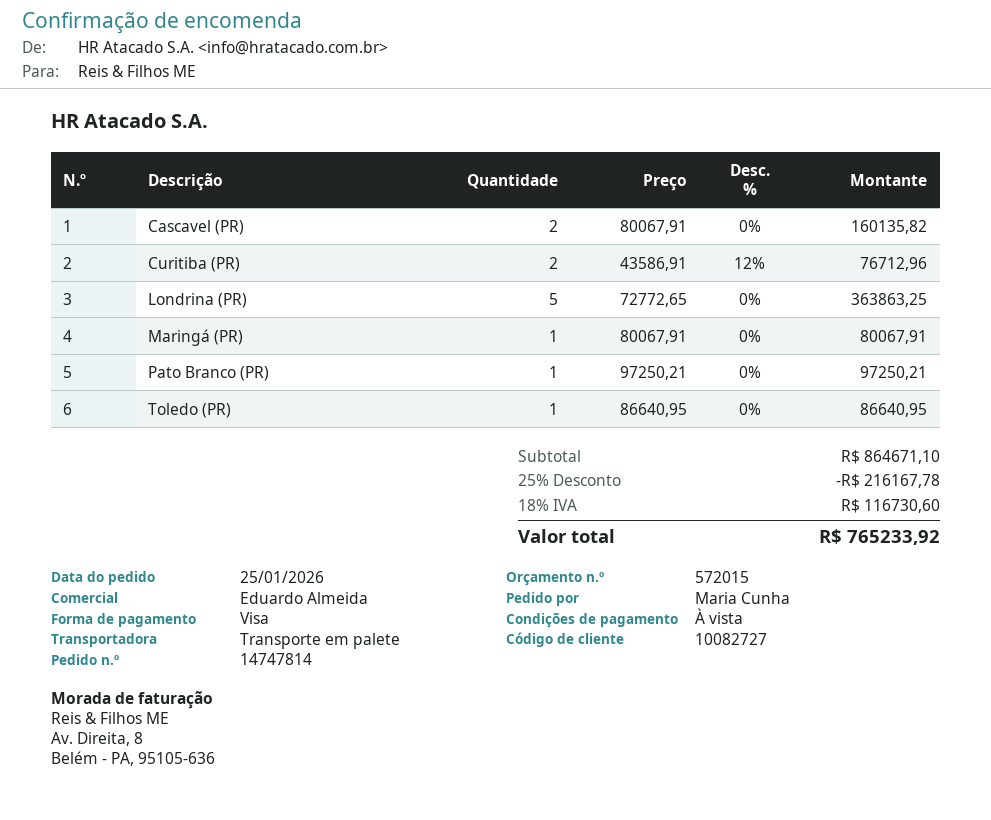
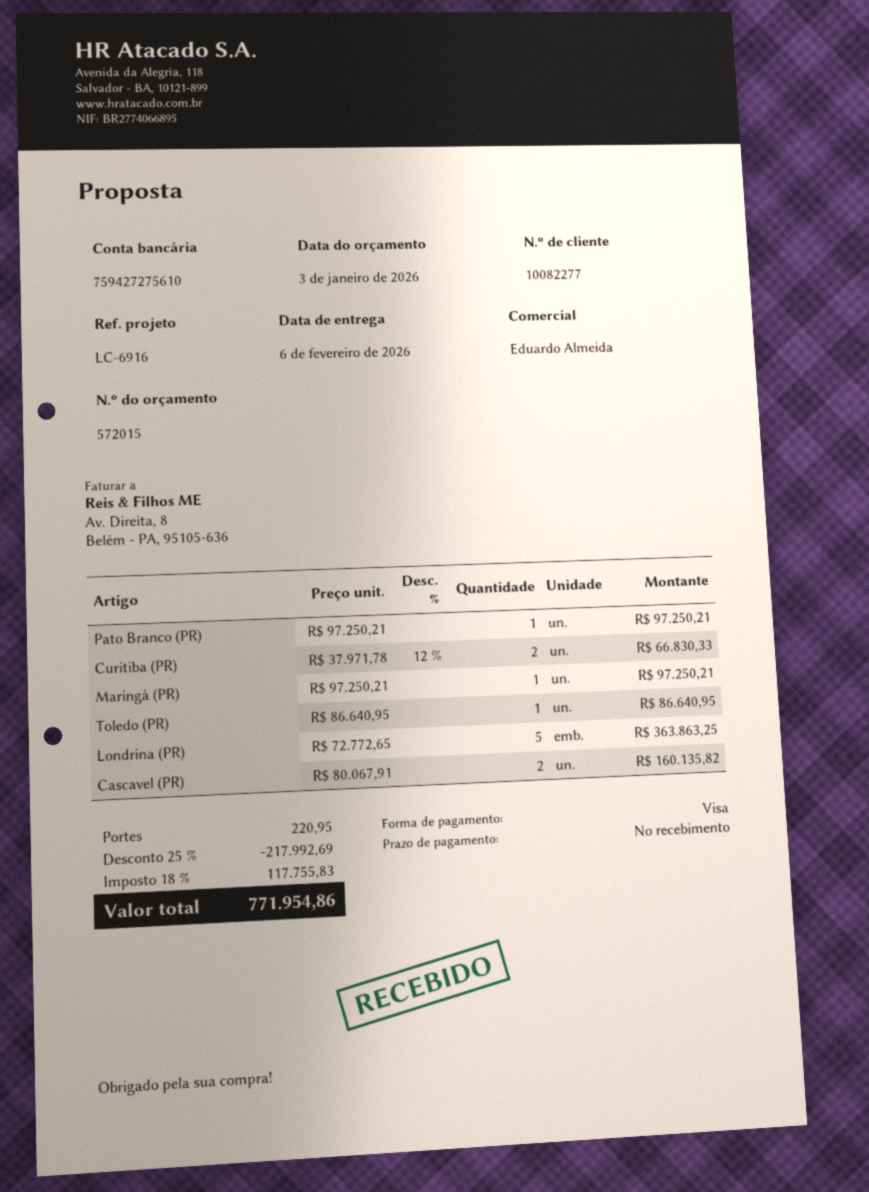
customer number: 10082727 -> 10082277
Curitiba (PR): 2 x 43586.91 - 12% = 76712.96 -> 2 x 37971.78 - 12% = 66830.33
Maringá (PR): 1 x 80067.91 = 80067.91 -> 1 x 97250.21 = 97250.21
discount: 25% = 216167.78 -> 25% = 217992.69
shipping: none -> 220.95
tax: 18% = 116730.60 -> 18% = 117755.83
total: 765233.92 -> 771954.86

